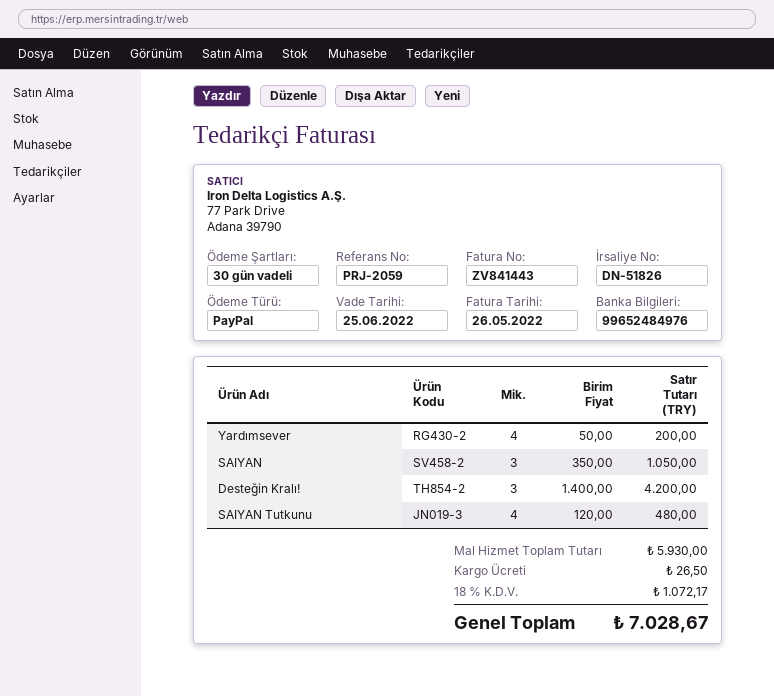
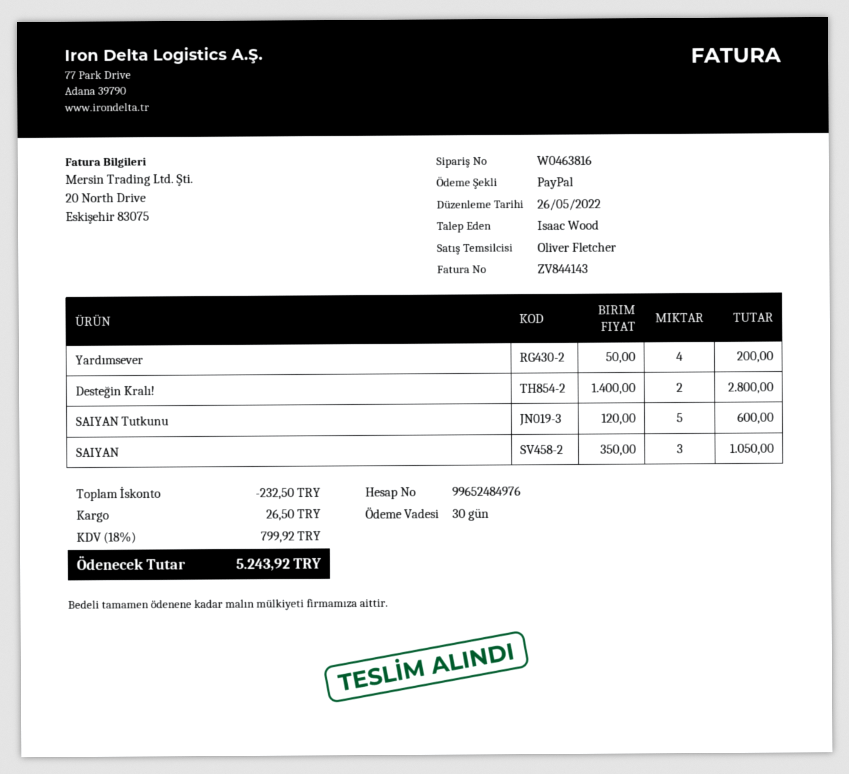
invoice number: ZV841443 -> ZV844143
Desteğin Kralı!: 3 x 1400.00 = 4200.00 -> 2 x 1400.00 = 2800.00
SAIYAN Tutkunu: 4 x 120.00 = 480.00 -> 5 x 120.00 = 600.00
discount: none -> 232.50
tax: 18% = 1072.17 -> 18% = 799.92
total: 7028.67 -> 5243.92

